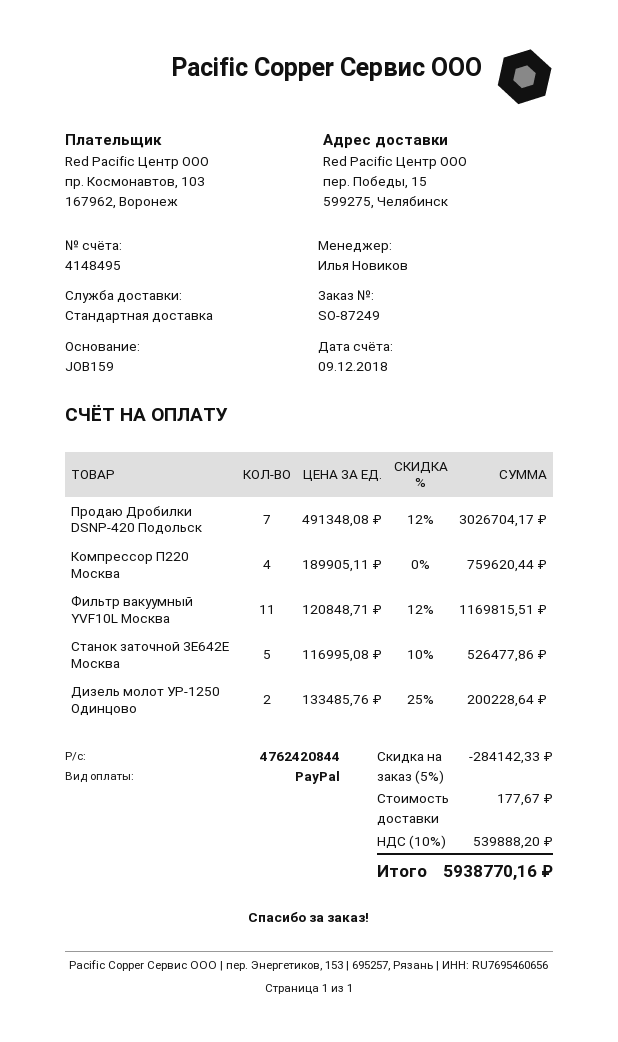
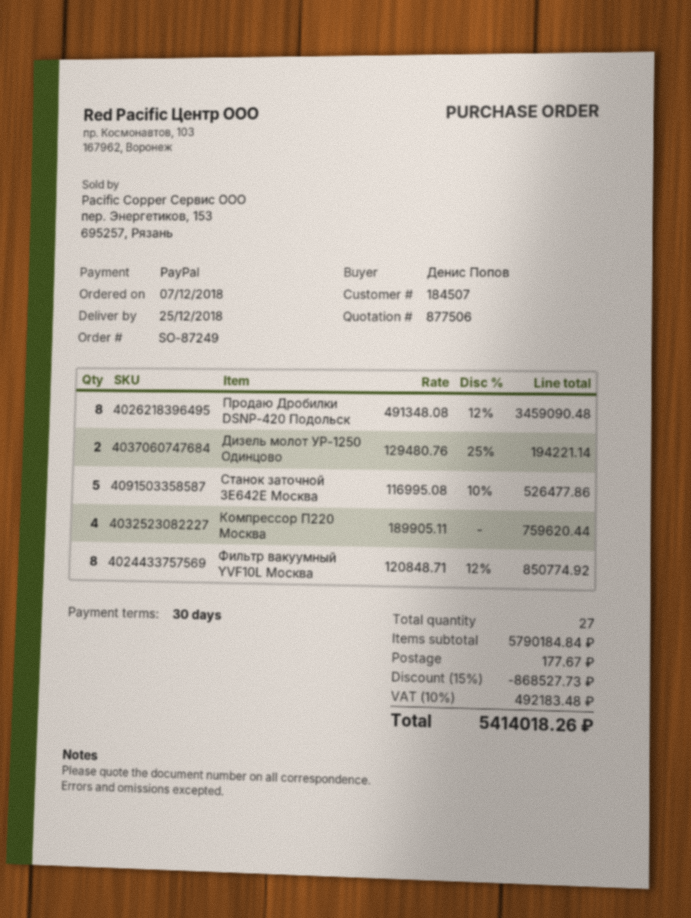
Продаю Дробилки DSNP-420 Подольск: 7 x 491348.08 - 12% = 3026704.17 -> 8 x 491348.08 - 12% = 3459090.48
Фильтр вакуумный YVF10L Москва: 11 x 120848.71 - 12% = 1169815.51 -> 8 x 120848.71 - 12% = 850774.92
Дизель молот УР-1250 Одинцово: 2 x 133485.76 - 25% = 200228.64 -> 2 x 129480.76 - 25% = 194221.14
discount: 5% = 284142.33 -> 15% = 868527.73
tax: 10% = 539888.20 -> 10% = 492183.48
total: 5938770.16 -> 5414018.26

